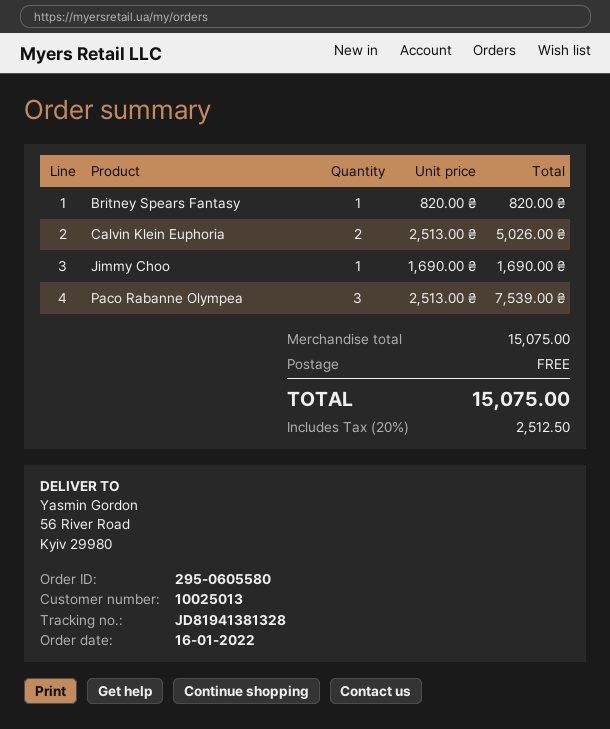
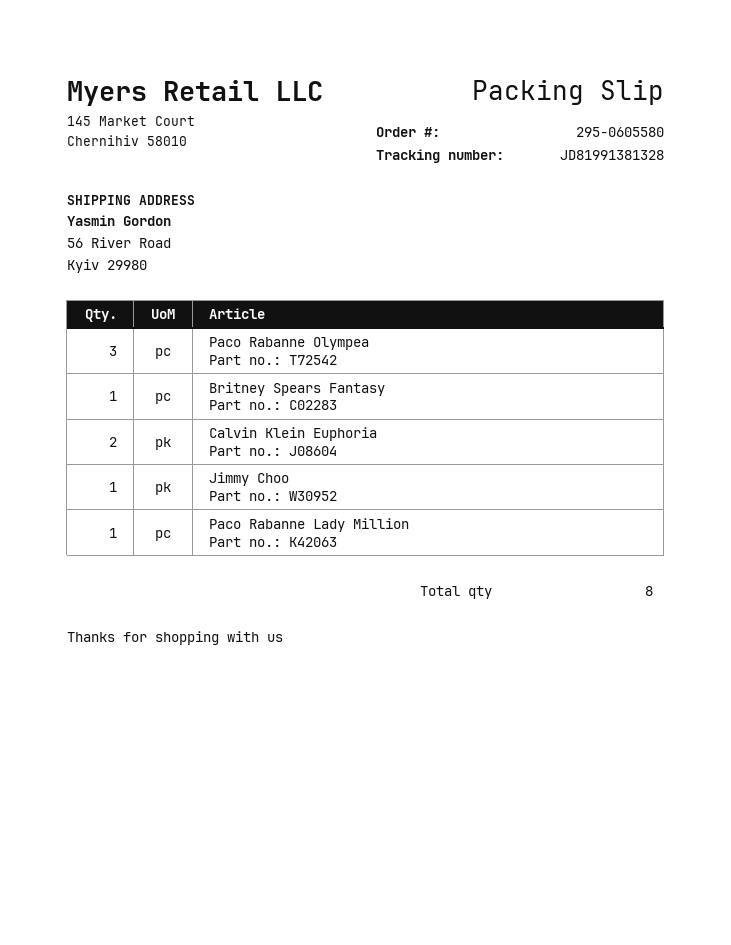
tracking number: JD81941381328 -> JD81991381328
Paco Rabanne Lady Million: none -> 1

